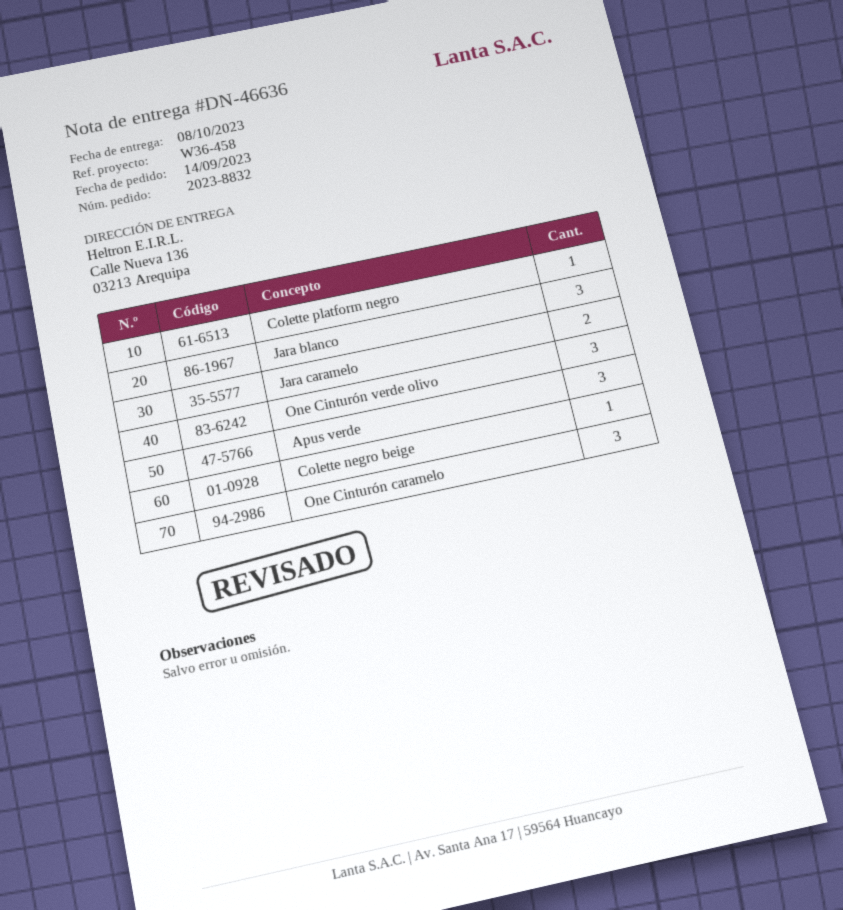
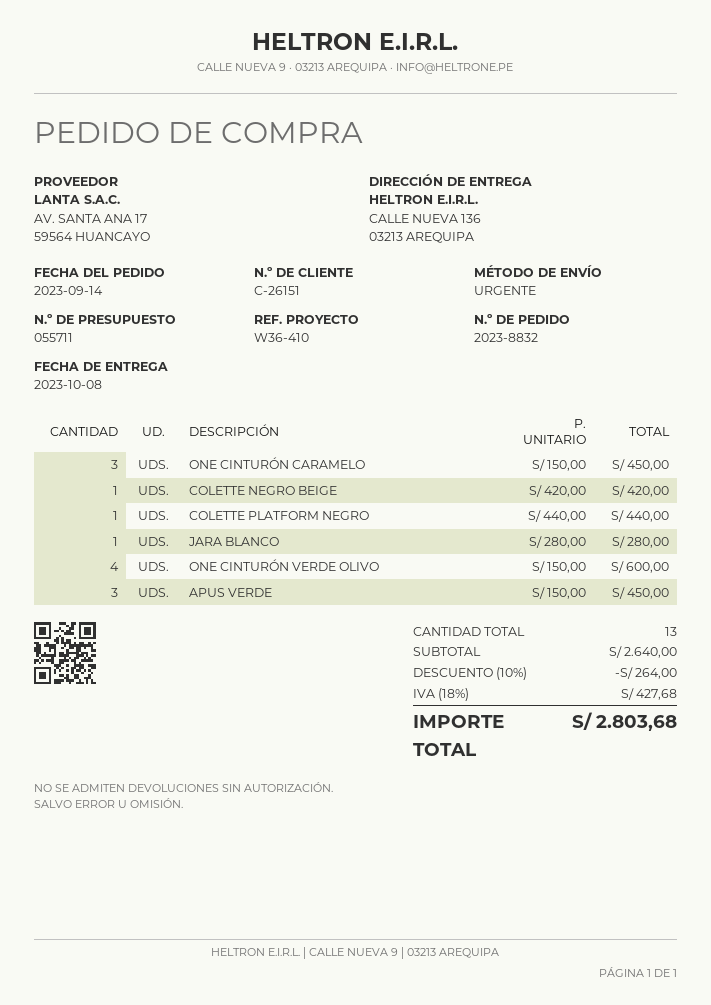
reference: W36-458 -> W36-410
Jara blanco: 3 -> 1
Jara caramelo: 2 -> none
One Cinturón verde olivo: 3 -> 4

